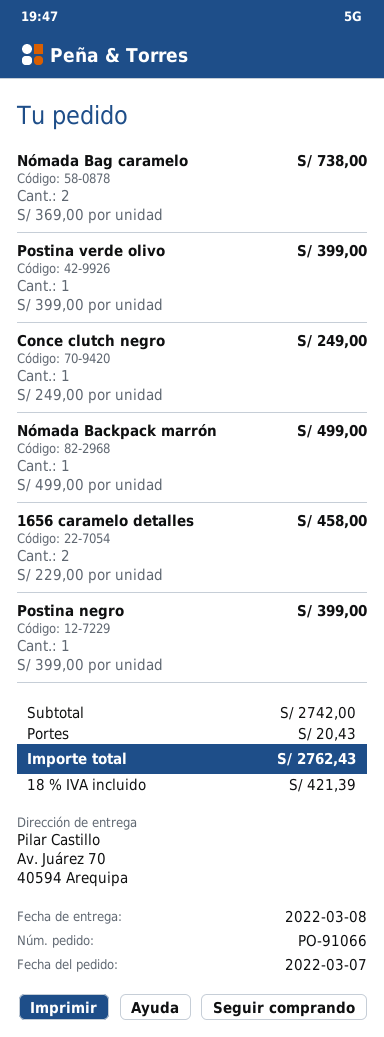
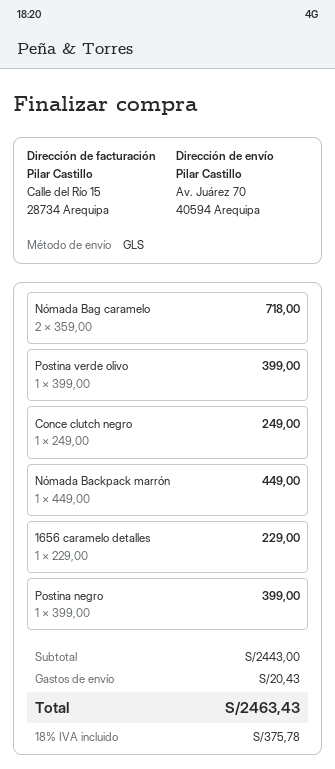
Nómada Bag caramelo: 2 x 369.00 = 738.00 -> 2 x 359.00 = 718.00
Nómada Backpack marrón: 1 x 499.00 = 499.00 -> 1 x 449.00 = 449.00
1656 caramelo detalles: 2 x 229.00 = 458.00 -> 1 x 229.00 = 229.00
subtotal: 2742.00 -> 2443.00
tax: 18% = 421.39 -> 18% = 375.78
total: 2762.43 -> 2463.43

